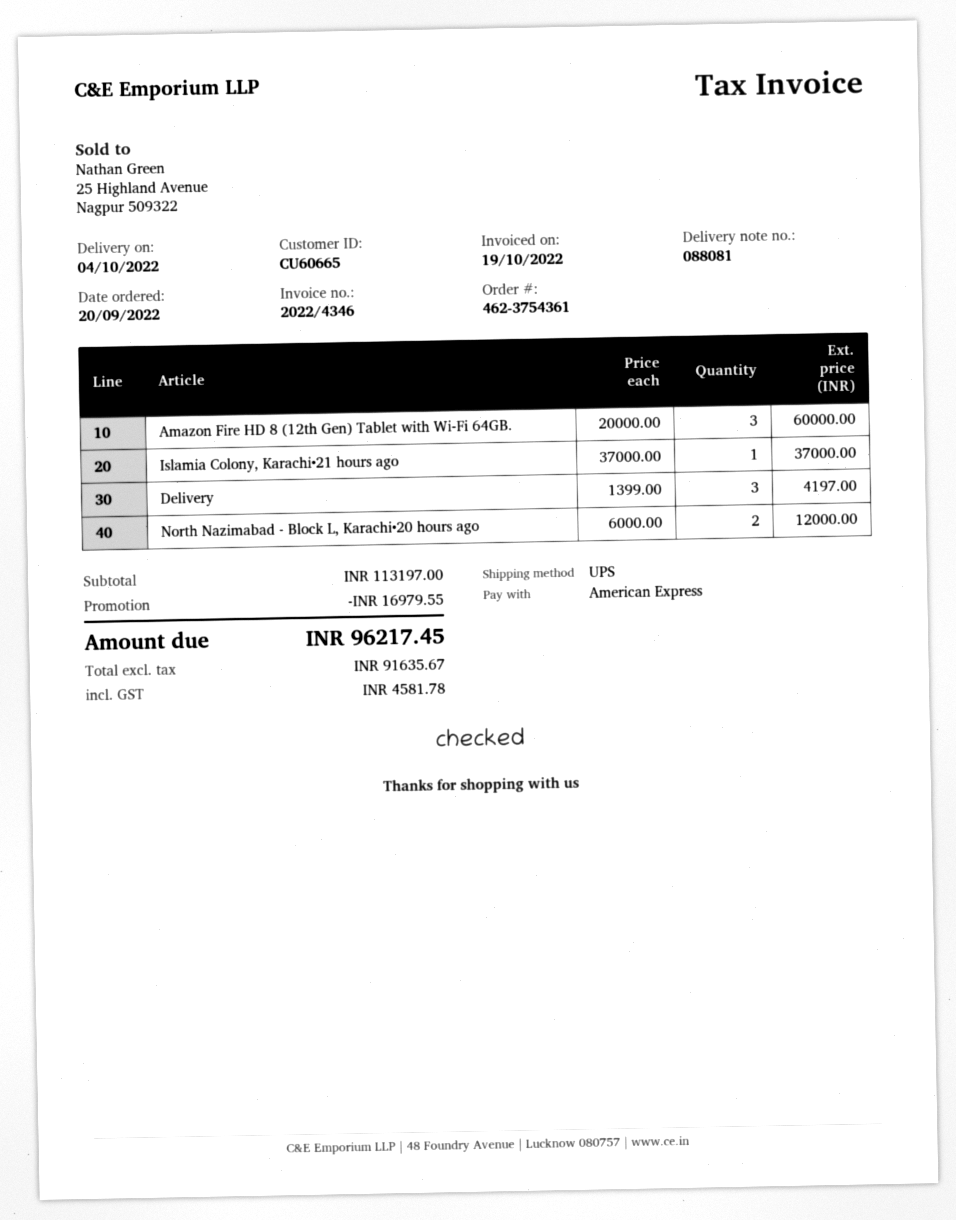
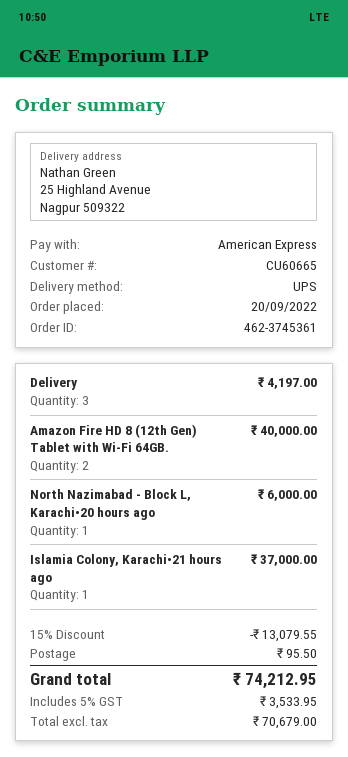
order number: 462-3754361 -> 462-3745361
Amazon Fire HD 8 (12th Gen) Tablet with Wi-Fi 64GB.: 3 for 60000.00 -> 2 for 40000.00
North Nazimabad - Block L, Karachi•20 hours ago: 2 for 12000.00 -> 1 for 6000.00
discount: 16979.55 -> 13079.55
shipping: none -> 95.50
net: 91635.67 -> 70679.00
tax: 4581.78 -> 3533.95
total: 96217.45 -> 74212.95

